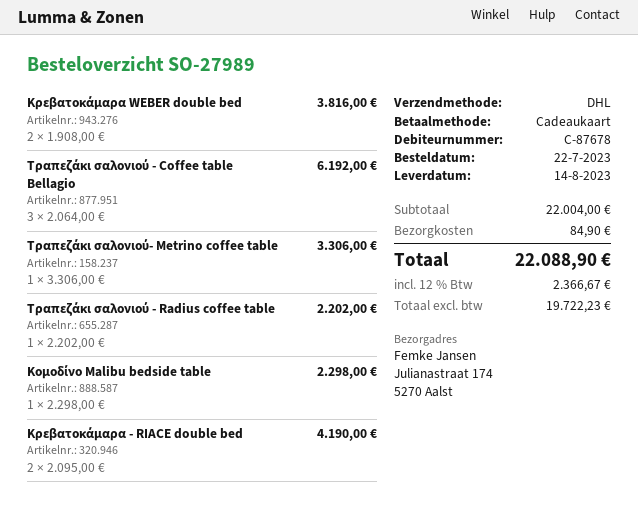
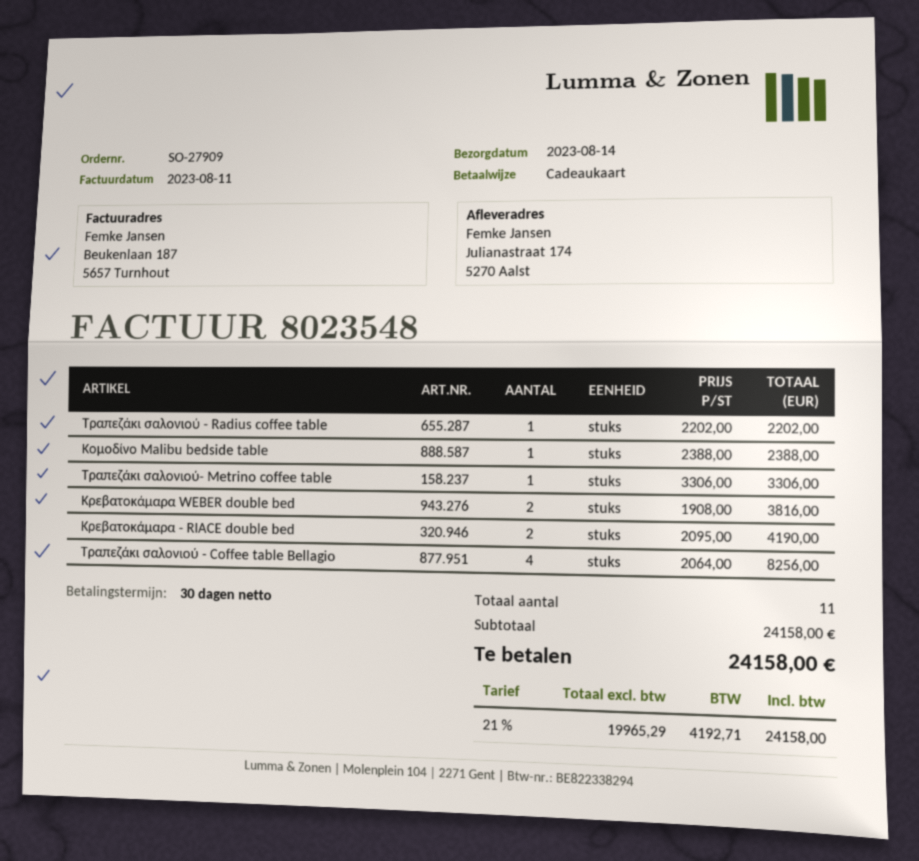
order number: SO-27989 -> SO-27909
Τραπεζάκι σαλονιού - Coffee table Bellagio: 3 x 2064.00 = 6192.00 -> 4 x 2064.00 = 8256.00
Κομοδίνο Malibu bedside table: 1 x 2298.00 = 2298.00 -> 1 x 2388.00 = 2388.00
subtotal: 22004.00 -> 24158.00
shipping: 84.90 -> none
net: 19722.23 -> 19965.29
tax: 12% = 2366.67 -> 21% = 4192.71
total: 22088.90 -> 24158.00

